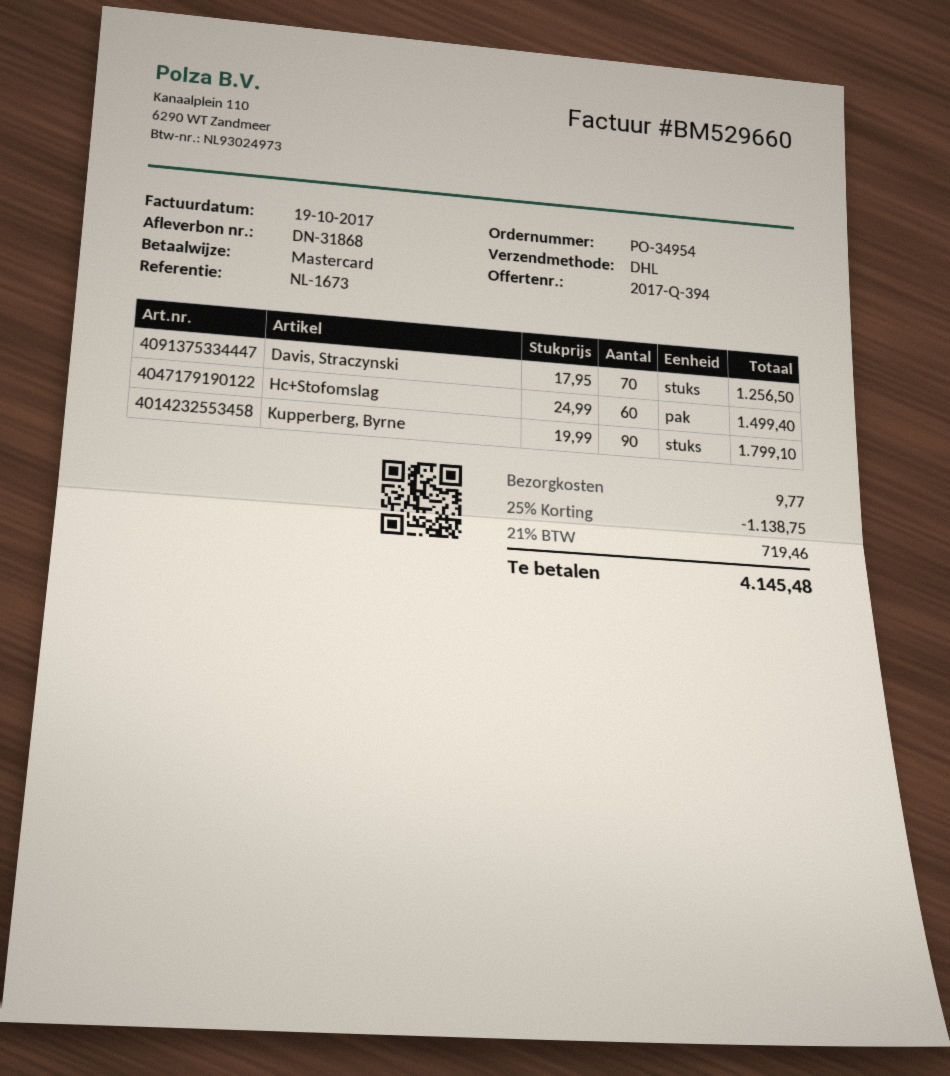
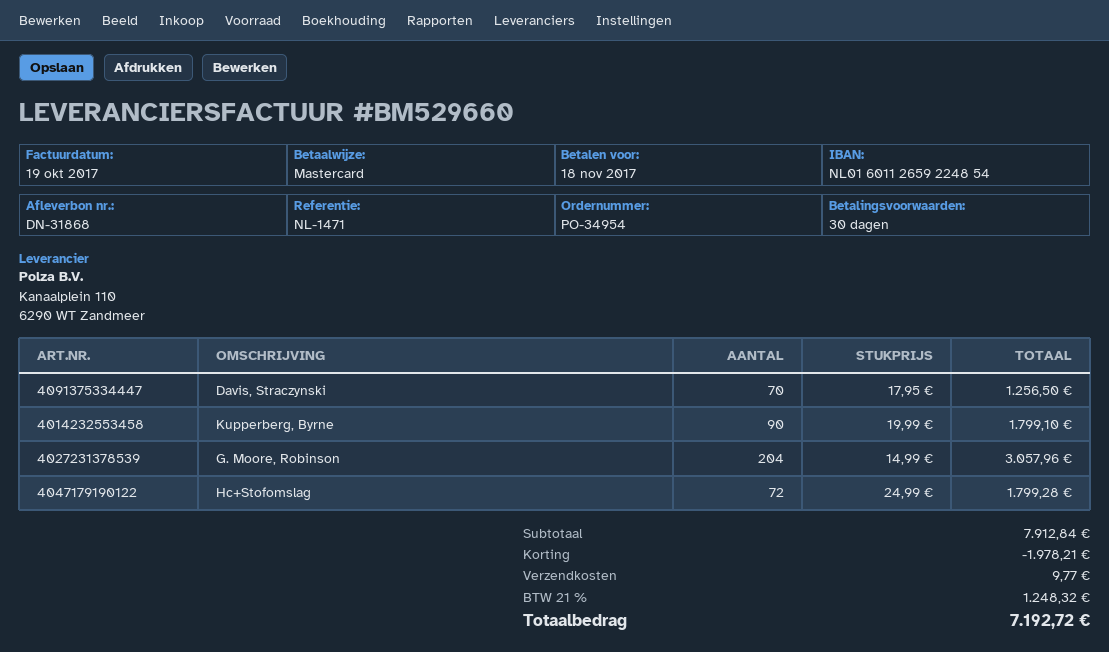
reference: NL-1673 -> NL-1471
Hc+Stofomslag: 60 x 24.99 = 1499.40 -> 72 x 24.99 = 1799.28
G. Moore, Robinson: none -> 204 x 14.99 = 3057.96
discount: 1138.75 -> 1978.21
tax: 21% = 719.46 -> 21% = 1248.32
total: 4145.48 -> 7192.72

